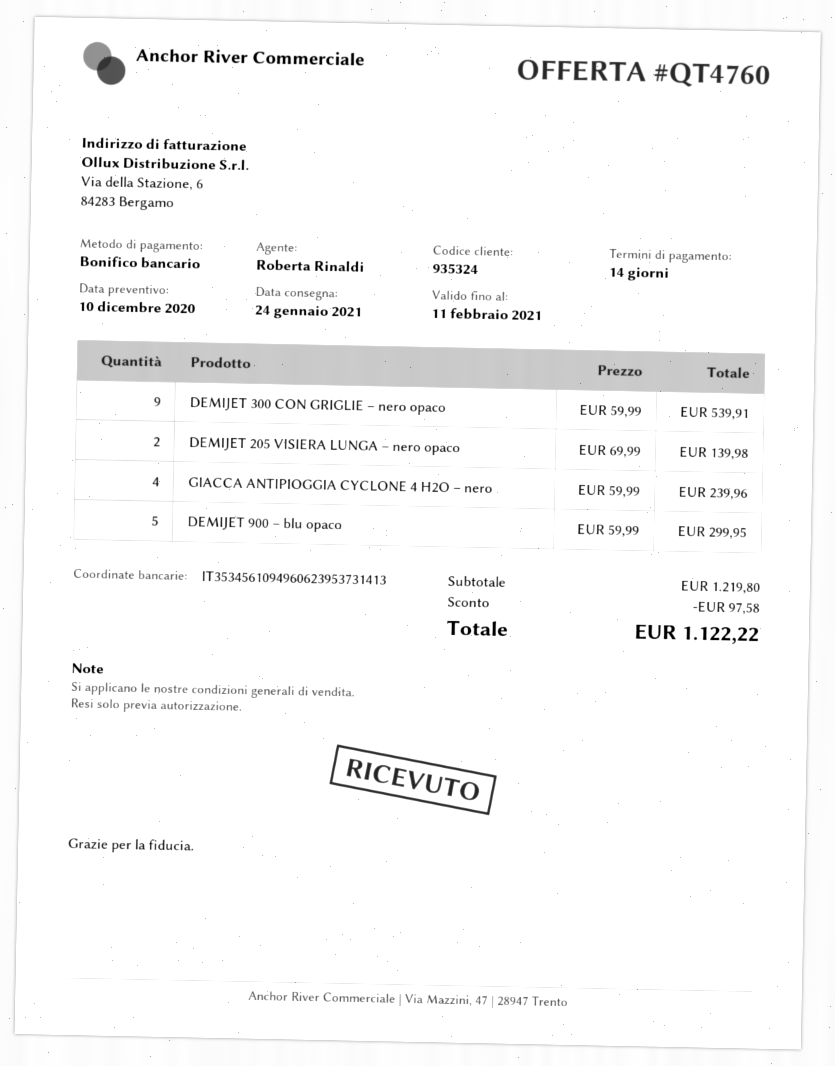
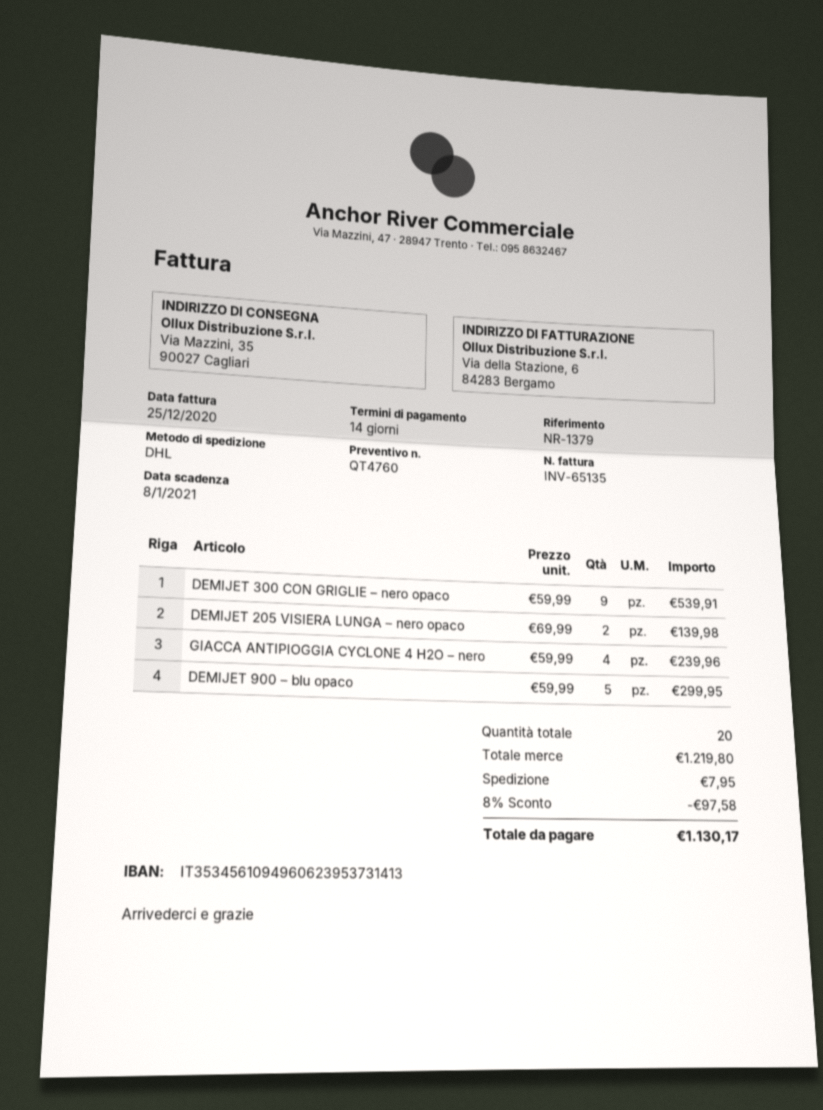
shipping: none -> 7.95
total: 1122.22 -> 1130.17

